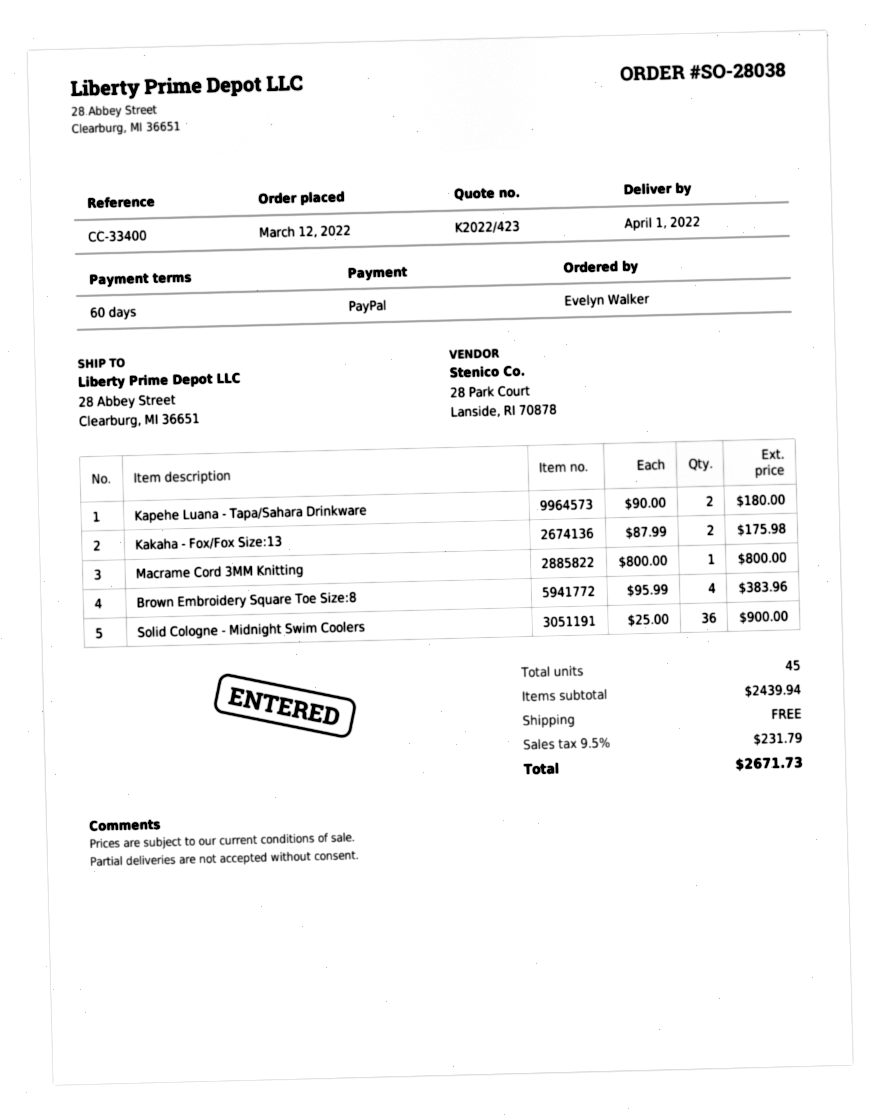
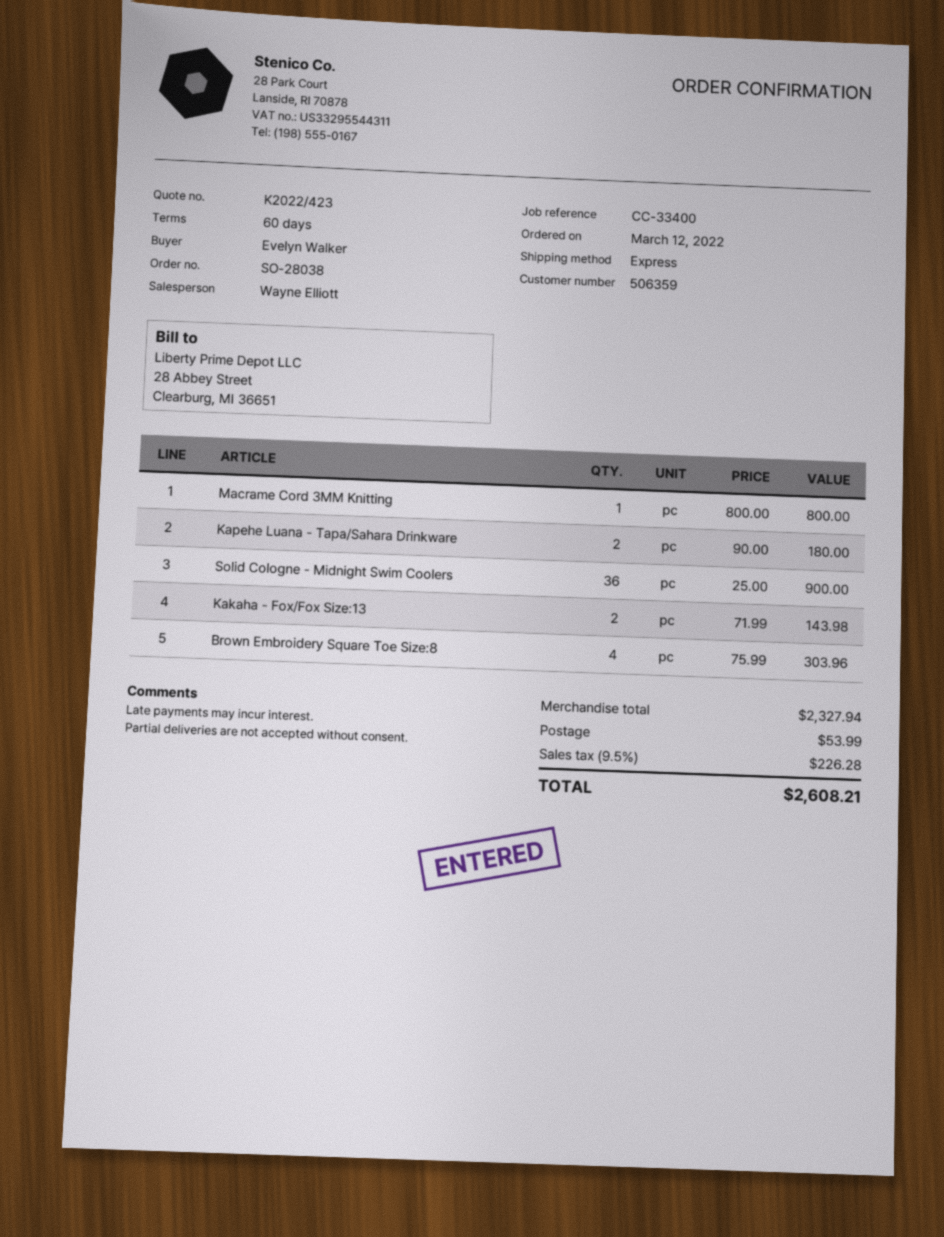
Kakaha - Fox/Fox Size:13: 2 x 87.99 = 175.98 -> 2 x 71.99 = 143.98
Brown Embroidery Square Toe Size:8: 4 x 95.99 = 383.96 -> 4 x 75.99 = 303.96
subtotal: 2439.94 -> 2327.94
shipping: 0.00 -> 53.99
tax: 9.5% = 231.79 -> 9.5% = 226.28
total: 2671.73 -> 2608.21

